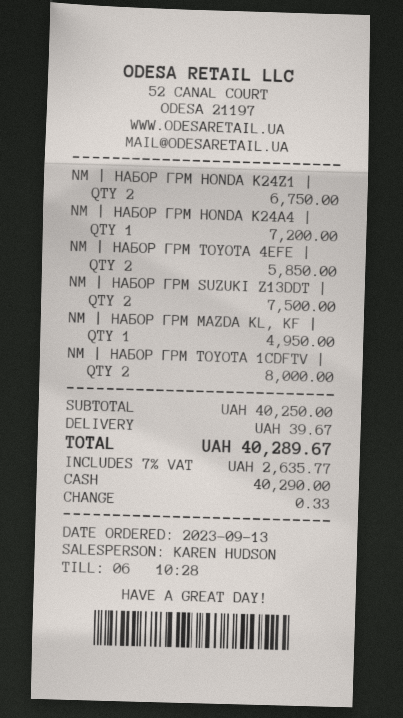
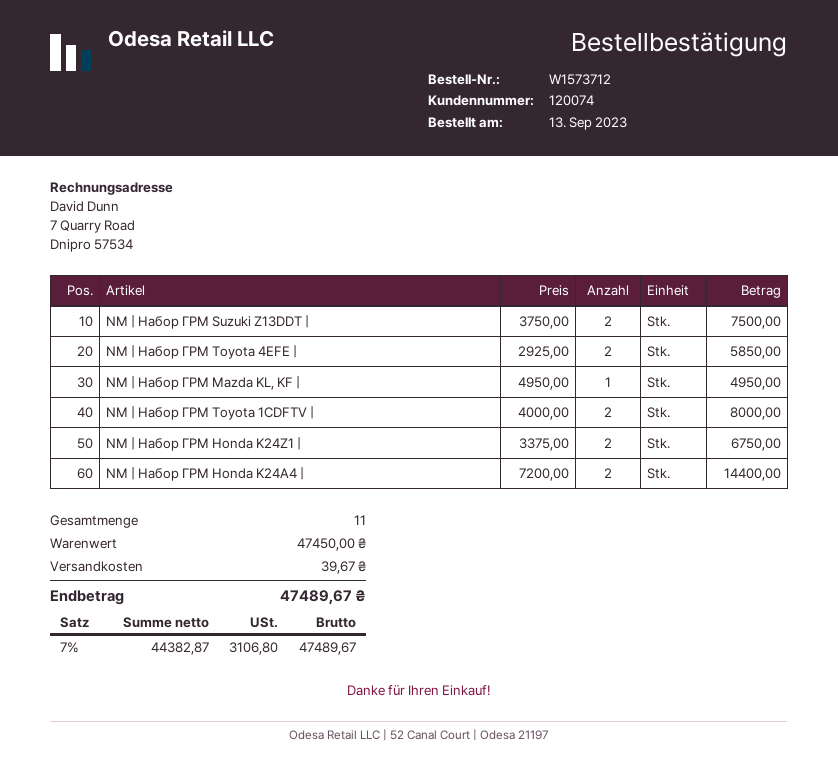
NM | НАБОР ГРМ HONDA K24A4 |: 1 for 7200.00 -> 2 for 14400.00
subtotal: 40250.00 -> 47450.00
tax: 7% = 2635.77 -> 7% = 3106.80
total: 40289.67 -> 47489.67

